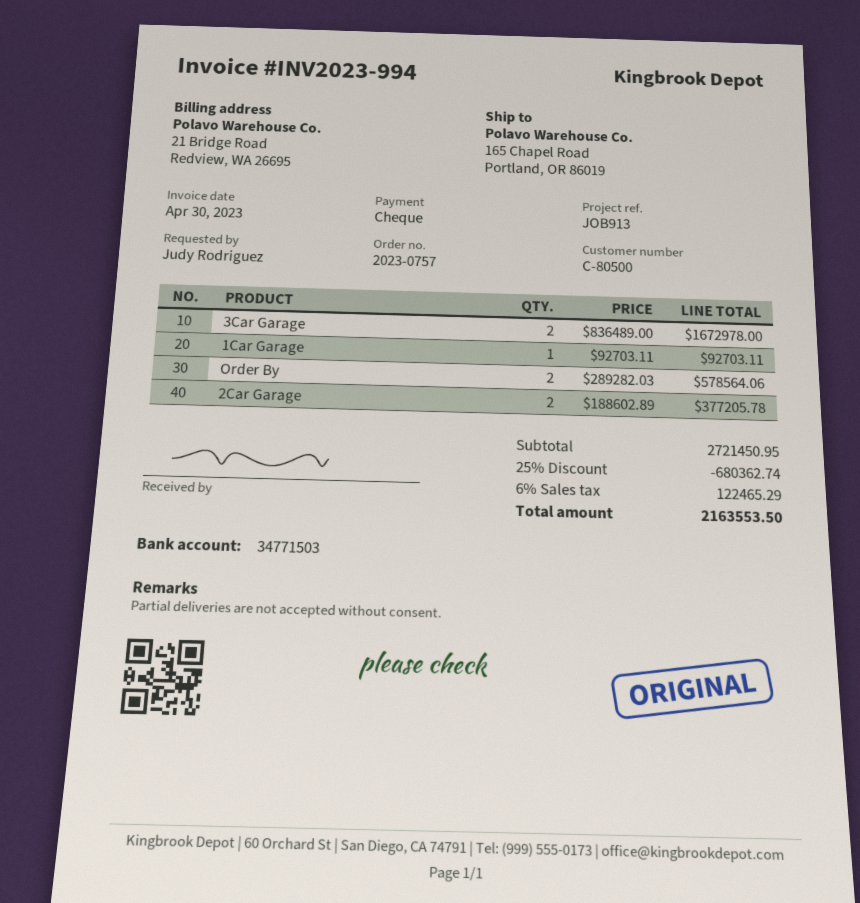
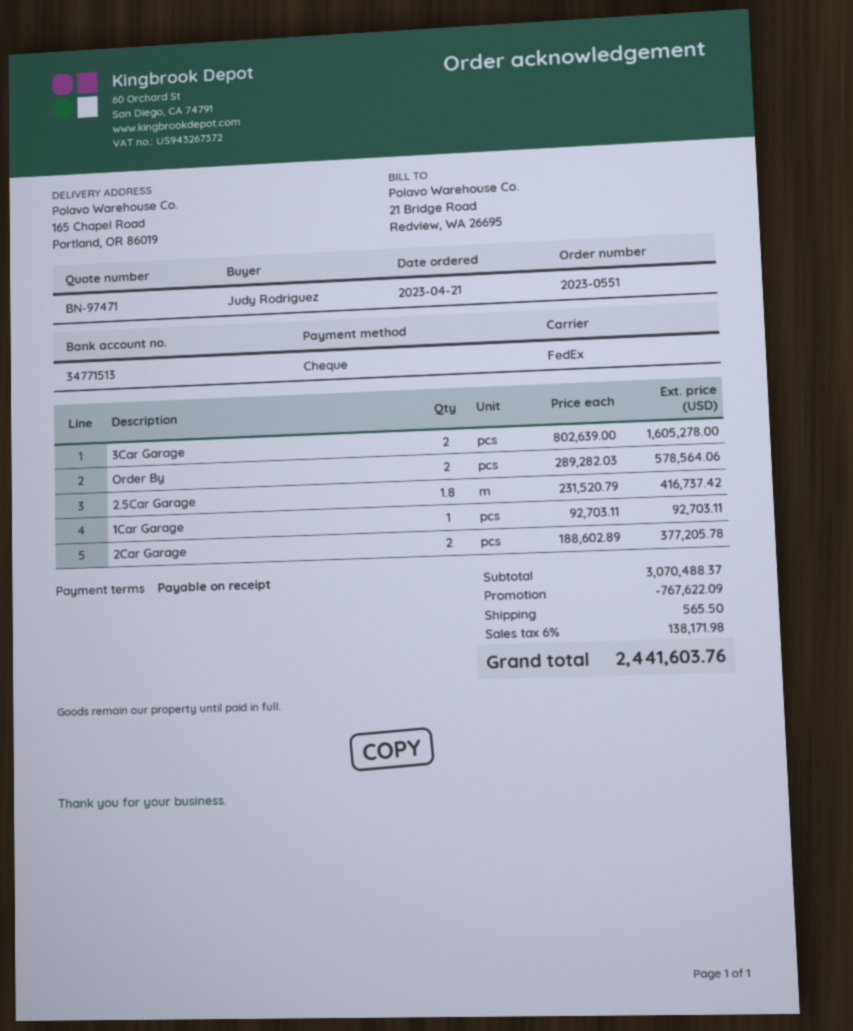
order number: 2023-0757 -> 2023-0551
bank account: 34771503 -> 34771513
3Car Garage: 2 x 836489.00 = 1672978.00 -> 2 x 802639.00 = 1605278.00
2.5Car Garage: none -> 1.8 x 231520.79 = 416737.42
subtotal: 2721450.95 -> 3070488.37
discount: 680362.74 -> 767622.09
shipping: none -> 565.50
tax: 6% = 122465.29 -> 6% = 138171.98
total: 2163553.50 -> 2441603.76

